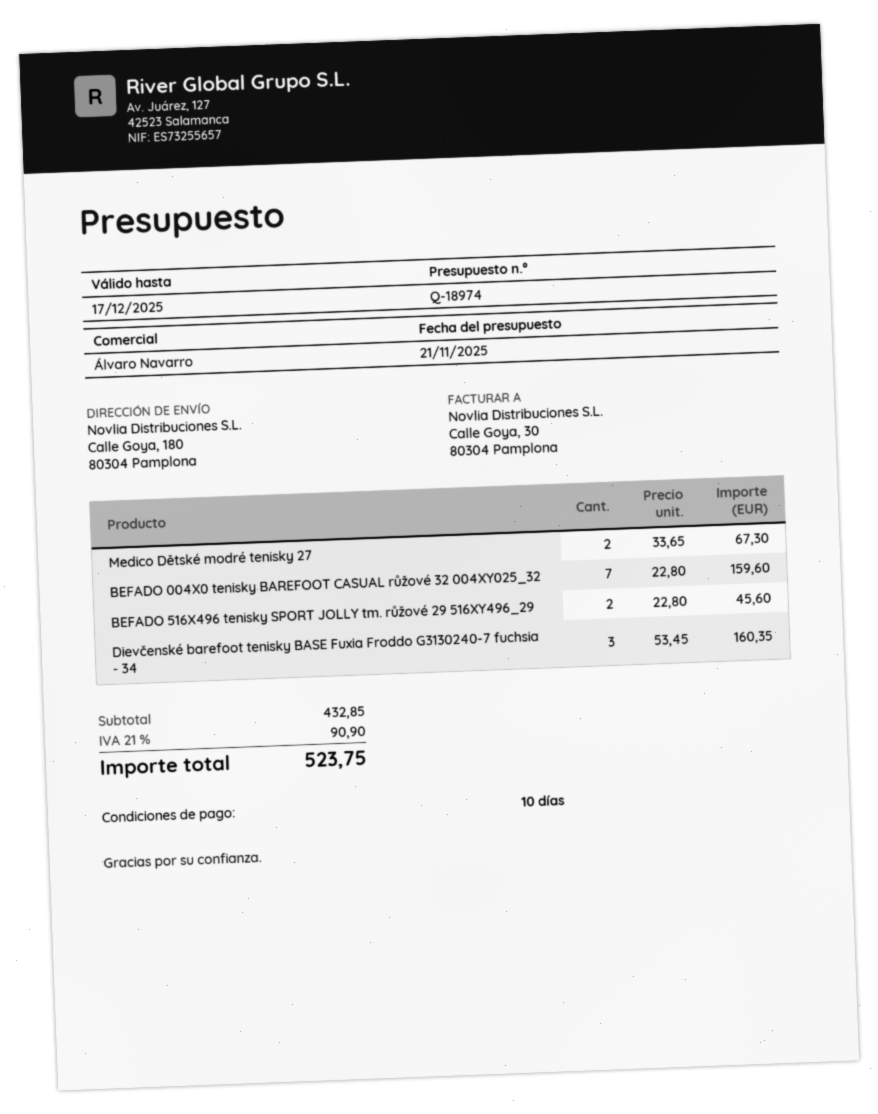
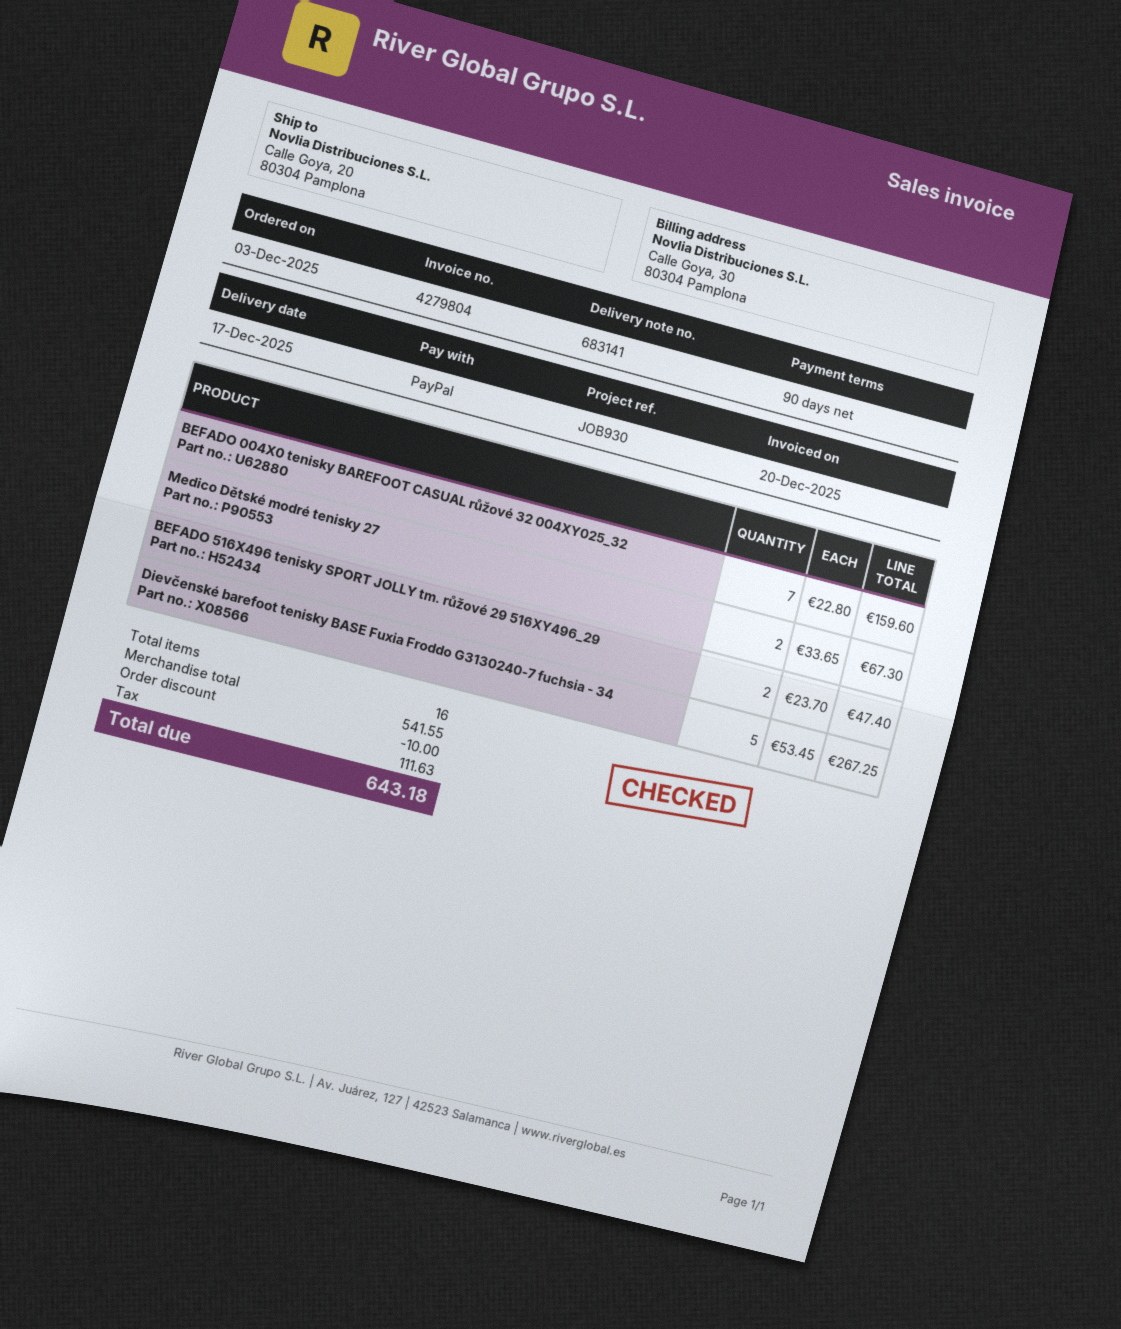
payment terms: 10 days -> 90 days
ship to: Calle Goya, 180, 80304 Pamplona -> Calle Goya, 20, 80304 Pamplona
BEFADO 516X496 tenisky SPORT JOLLY tm. růžové 29 516XY496_29: 2 x 22.80 = 45.60 -> 2 x 23.70 = 47.40
Dievčenské barefoot tenisky BASE Fuxia Froddo G3130240-7 fuchsia - 34: 3 x 53.45 = 160.35 -> 5 x 53.45 = 267.25
subtotal: 432.85 -> 541.55
discount: none -> 10.00
tax: 90.90 -> 111.63
total: 523.75 -> 643.18

